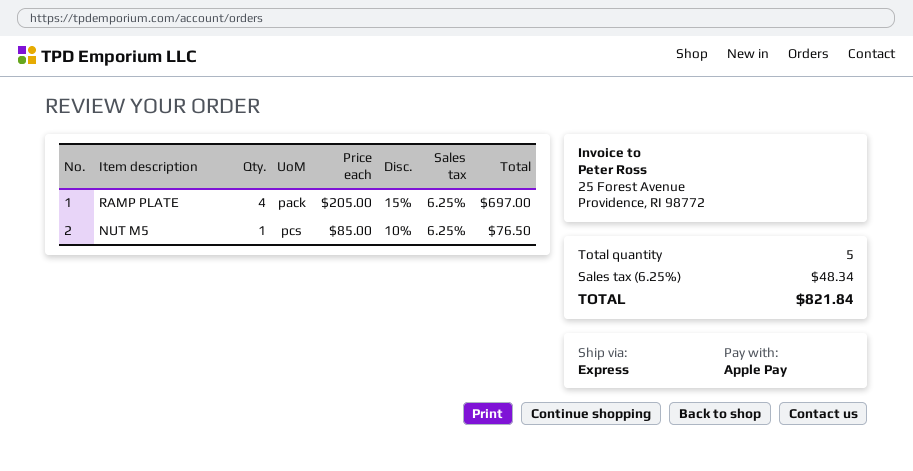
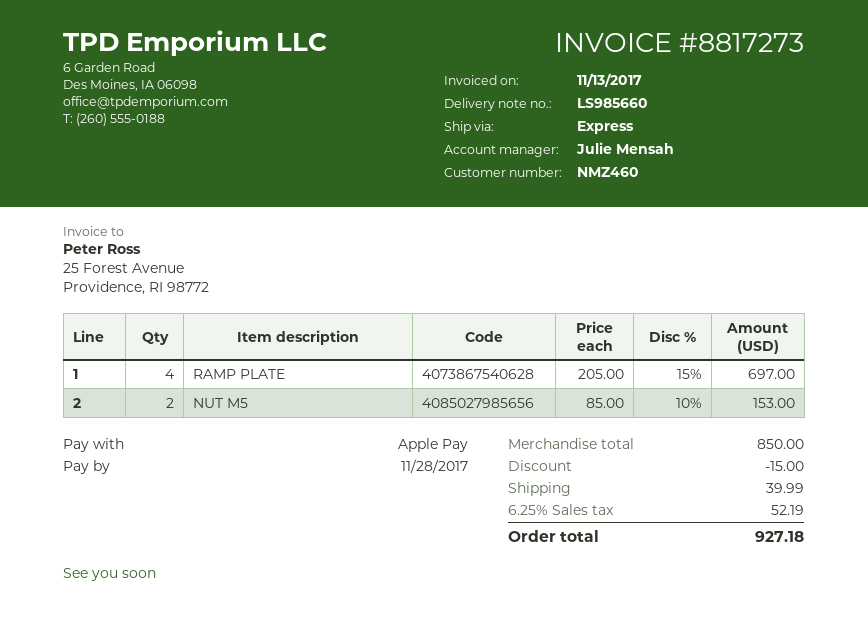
NUT M5: 1 x 85.00 - 10% = 76.50 -> 2 x 85.00 - 10% = 153.00
discount: none -> 15.00
shipping: none -> 39.99
tax: 6.25% = 48.34 -> 6.25% = 52.19
total: 821.84 -> 927.18

